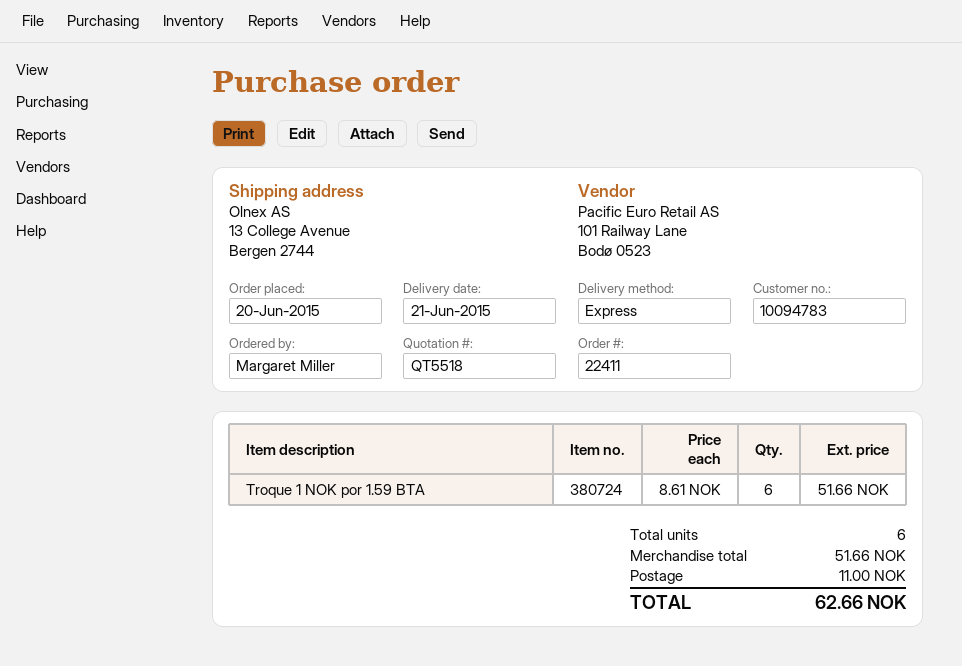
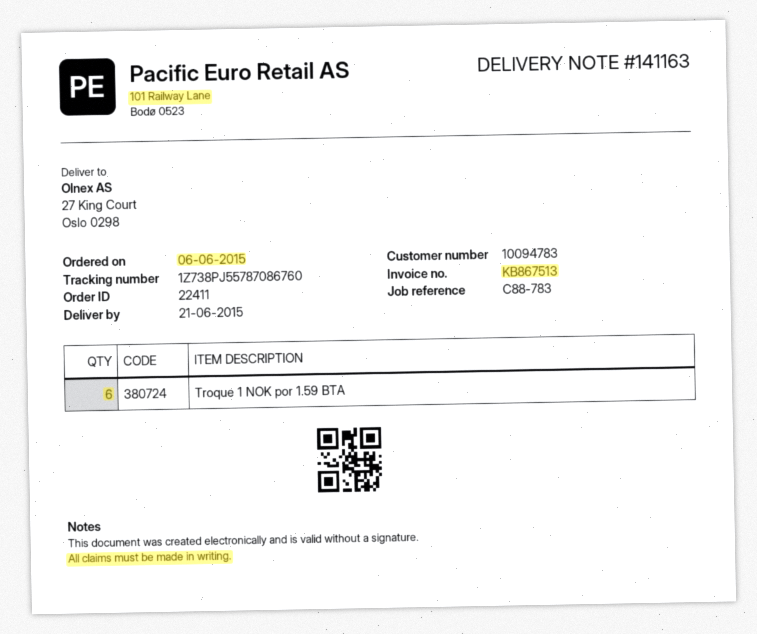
order date: 2015-06-20 -> 2015-06-06
ship to: 13 College Avenue, Bergen 2744 -> 27 King Court, Oslo 0298

